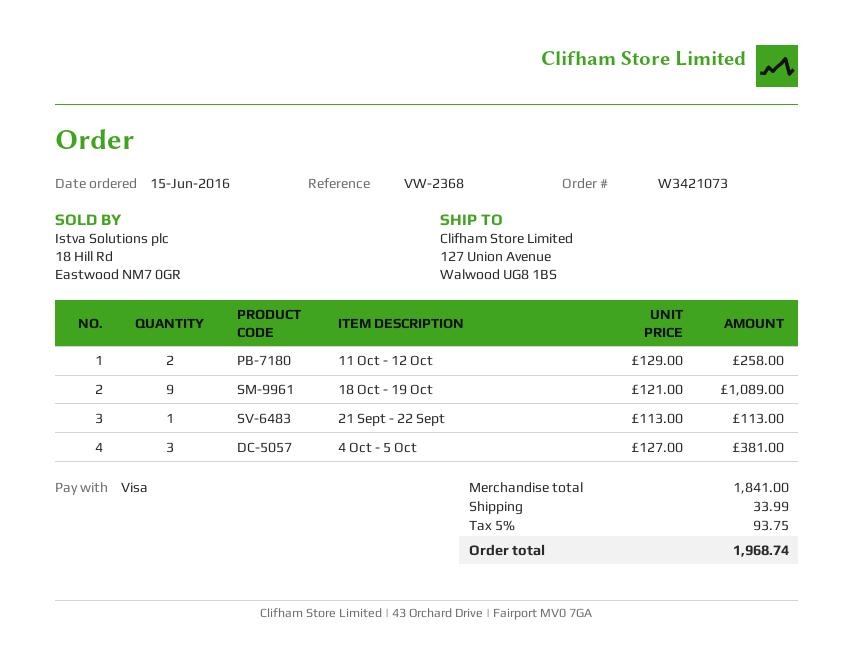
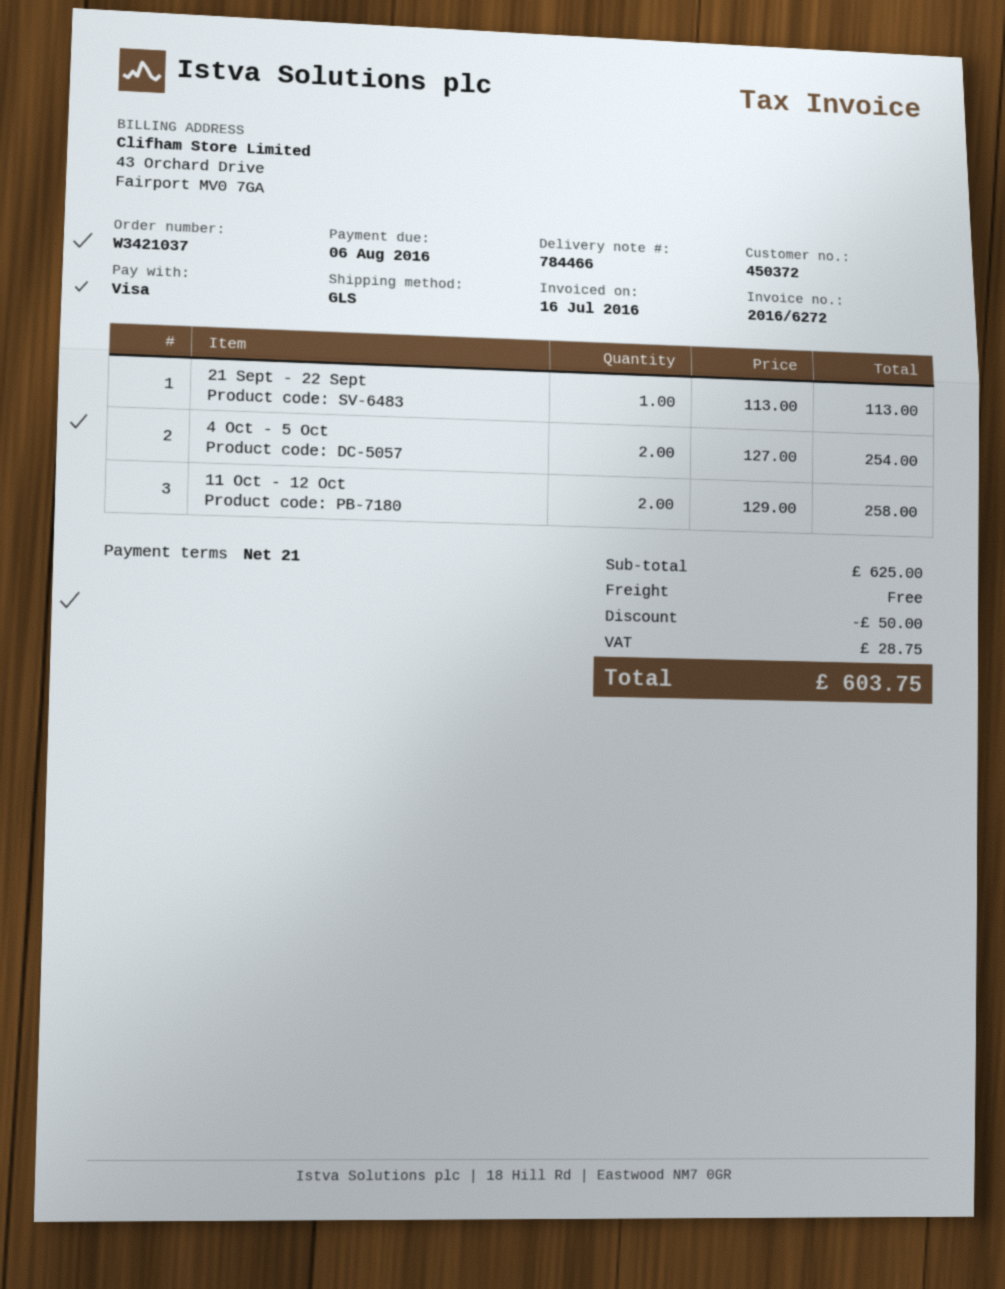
order number: W3421073 -> W3421037
18 Oct - 19 Oct: 9 x 121.00 = 1089.00 -> none
4 Oct - 5 Oct: 3 x 127.00 = 381.00 -> 2 x 127.00 = 254.00
subtotal: 1841.00 -> 625.00
discount: none -> 50.00
shipping: 33.99 -> 0.00
tax: 93.75 -> 28.75
total: 1968.74 -> 603.75

